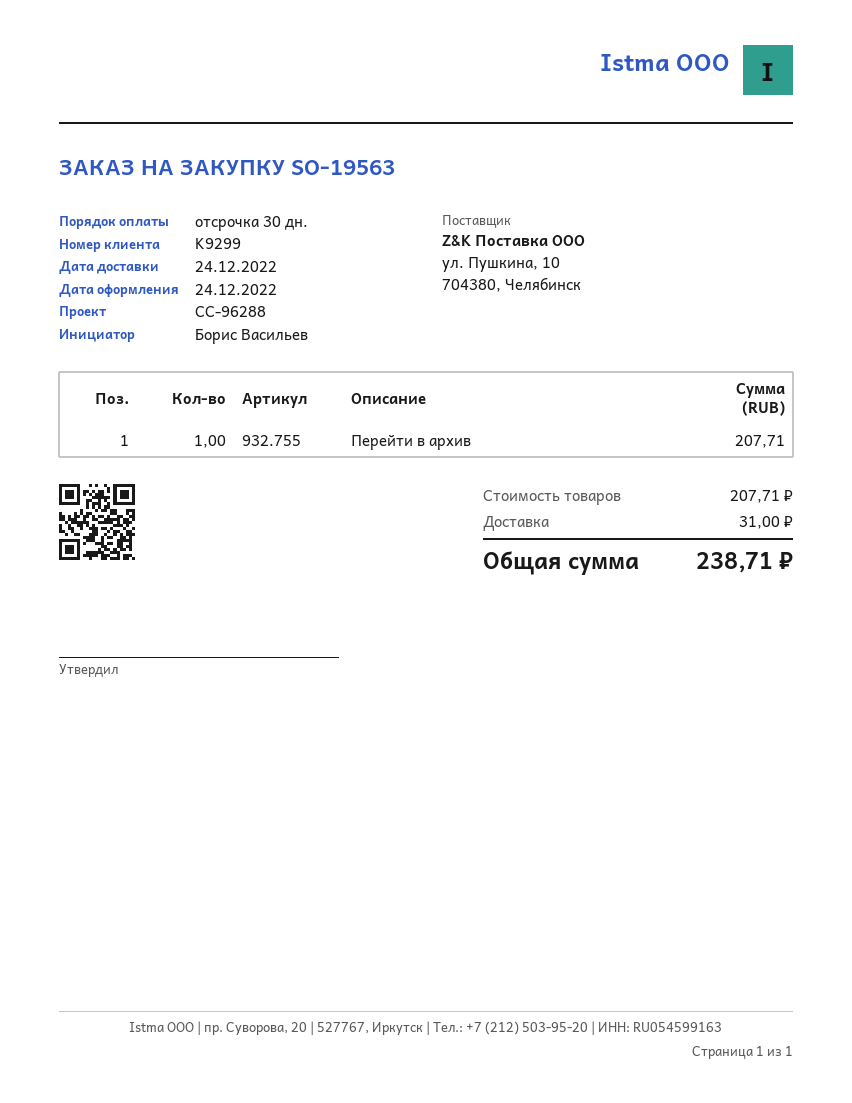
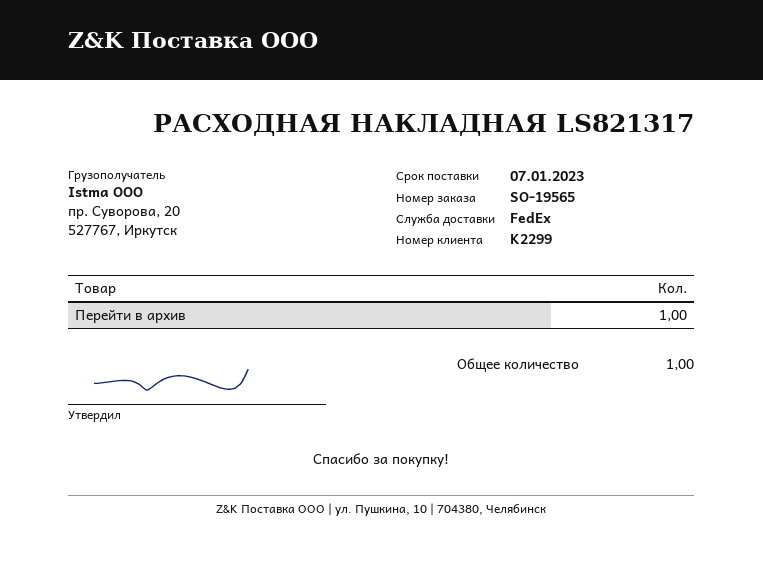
order number: SO-19563 -> SO-19565
delivery date: 2022-12-24 -> 2023-01-07
customer number: K9299 -> K2299

